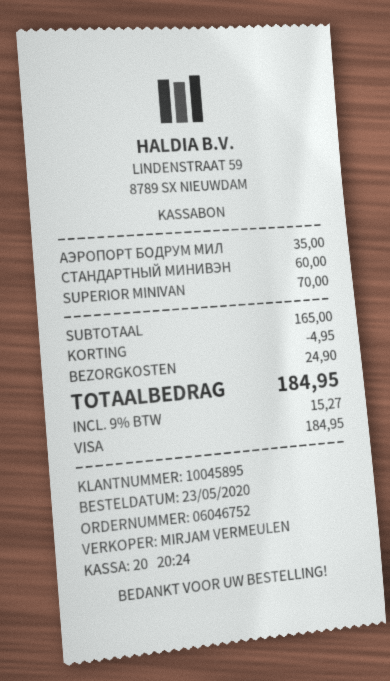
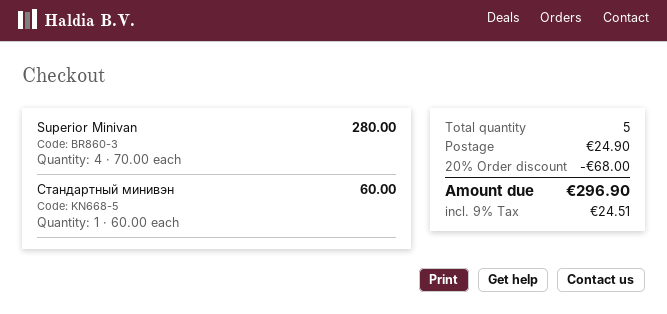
АЭРОПОРТ БОДРУМ МИЛ: 1 x 35.00 = 35.00 -> none
SUPERIOR MINIVAN: 1 x 70.00 = 70.00 -> 4 x 70.00 = 280.00
discount: 4.95 -> 68.00
tax: 9% = 15.27 -> 9% = 24.51
total: 184.95 -> 296.90

